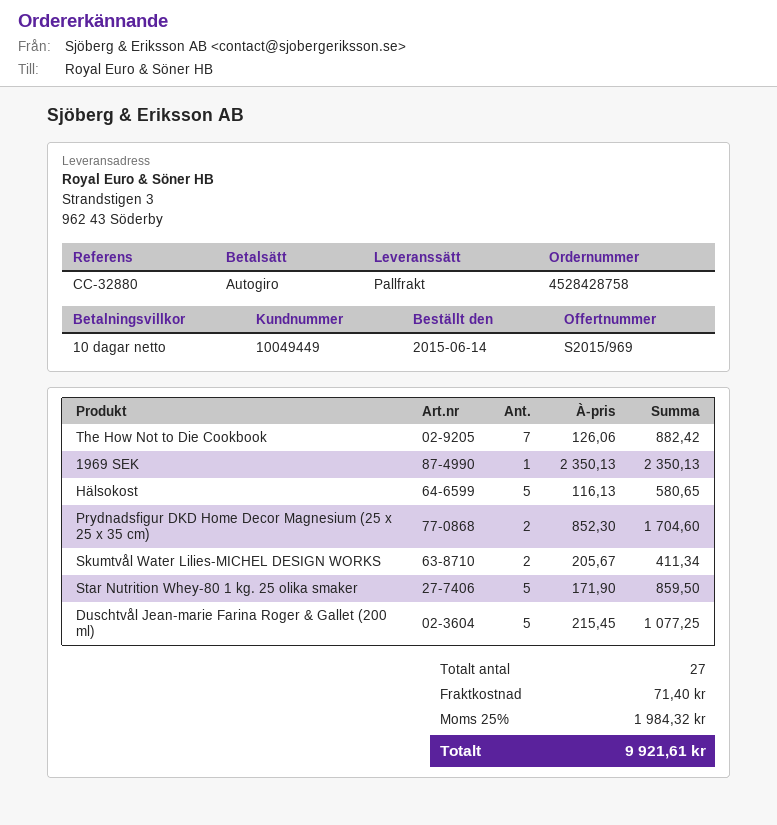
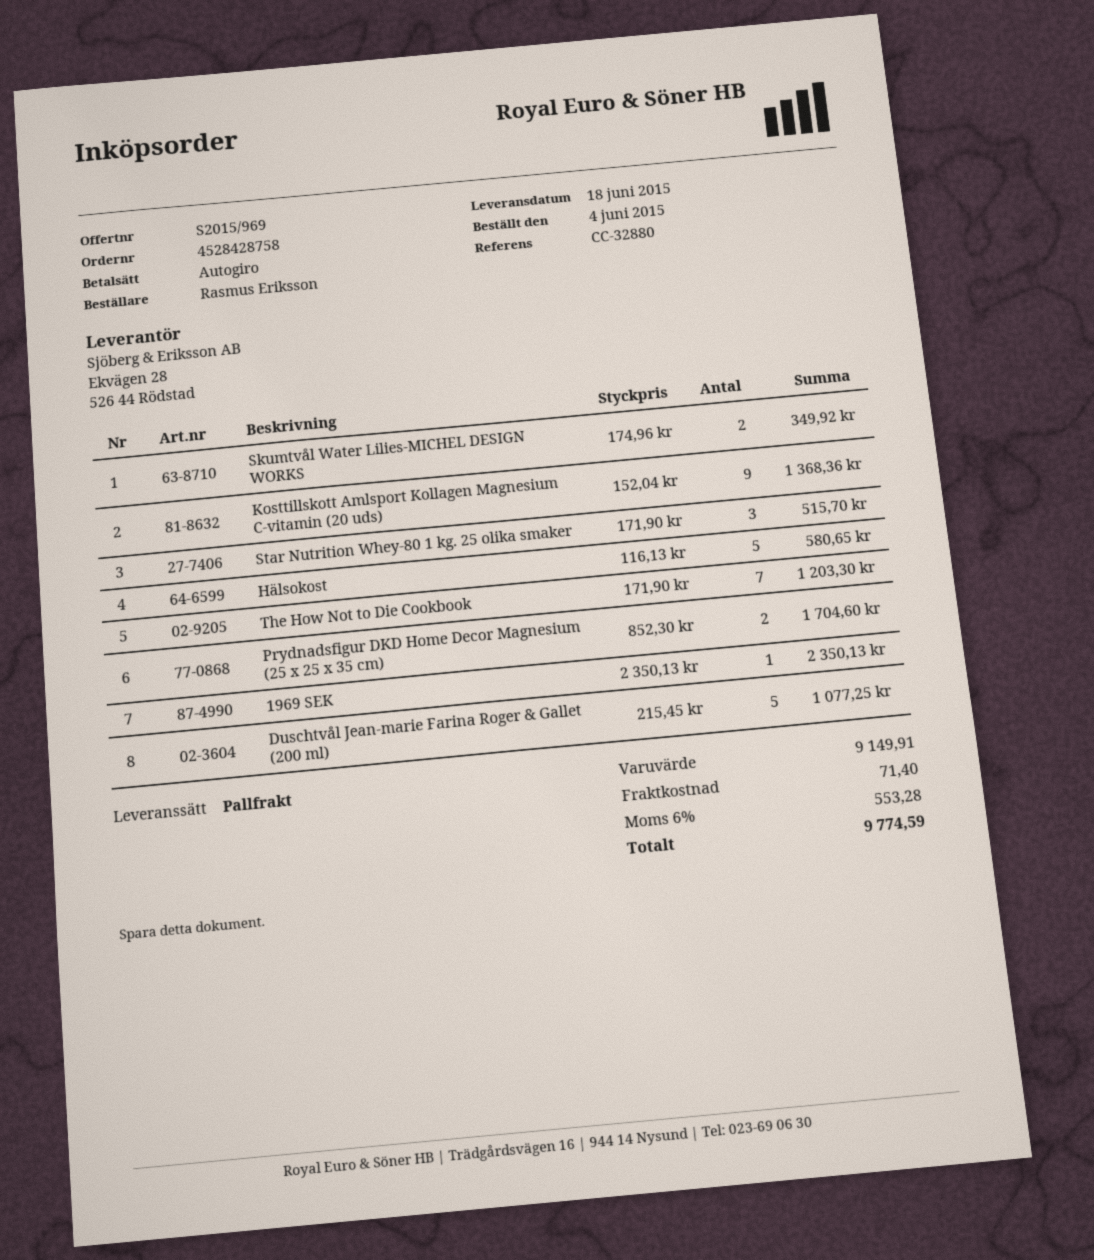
order date: 2015-06-14 -> 2015-06-04
The How Not to Die Cookbook: 7 x 126.06 = 882.42 -> 7 x 171.90 = 1203.30
Skumtvål Water Lilies-MICHEL DESIGN WORKS: 2 x 205.67 = 411.34 -> 2 x 174.96 = 349.92
Star Nutrition Whey-80 1 kg. 25 olika smaker: 5 x 171.90 = 859.50 -> 3 x 171.90 = 515.70
Kosttillskott Amlsport Kollagen Magnesium C-vitamin (20 uds): none -> 9 x 152.04 = 1368.36
tax: 25% = 1984.32 -> 6% = 553.28
total: 9921.61 -> 9774.59

